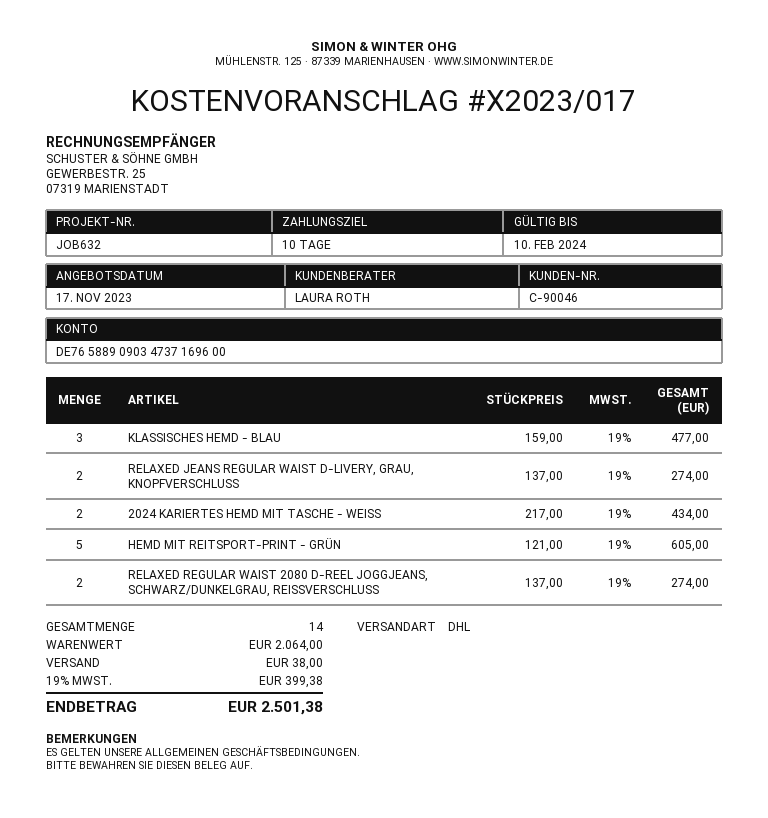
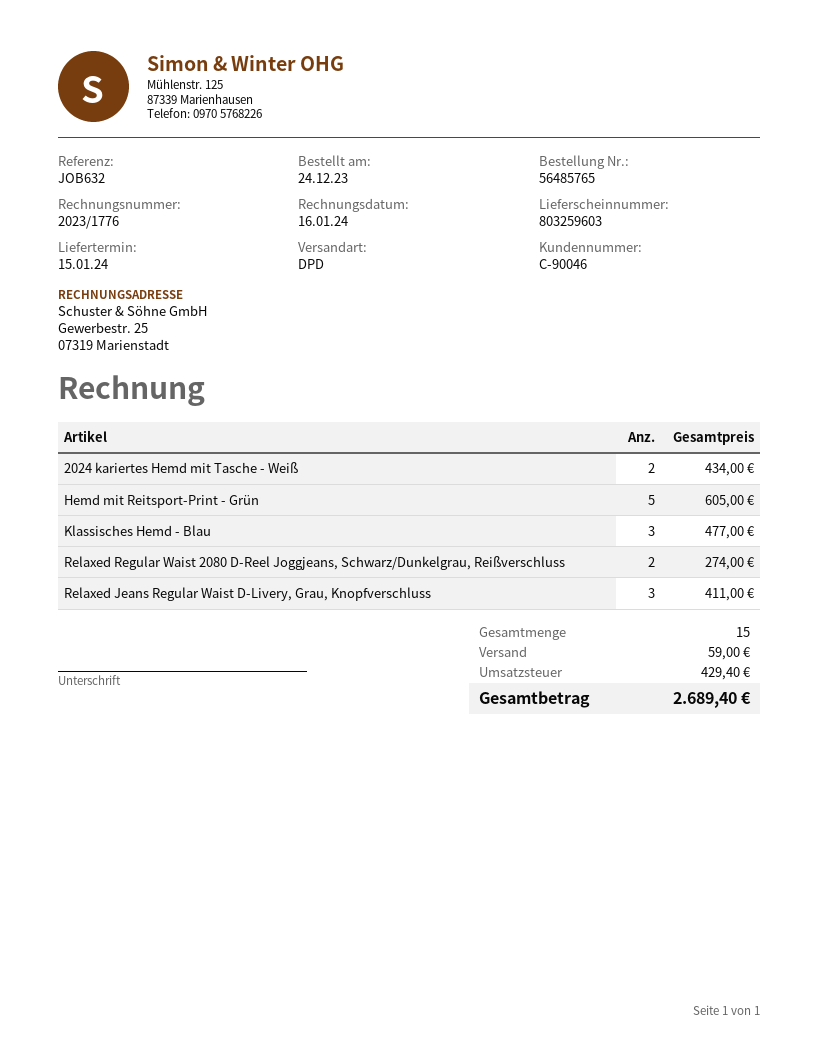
shipping method: DHL -> DPD
RELAXED JEANS REGULAR WAIST D-LIVERY, GRAU, KNOPFVERSCHLUSS: 2 for 274.00 -> 3 for 411.00
total quantity: 14 -> 15
shipping: 38.00 -> 59.00
tax: 399.38 -> 429.40
total: 2501.38 -> 2689.40

